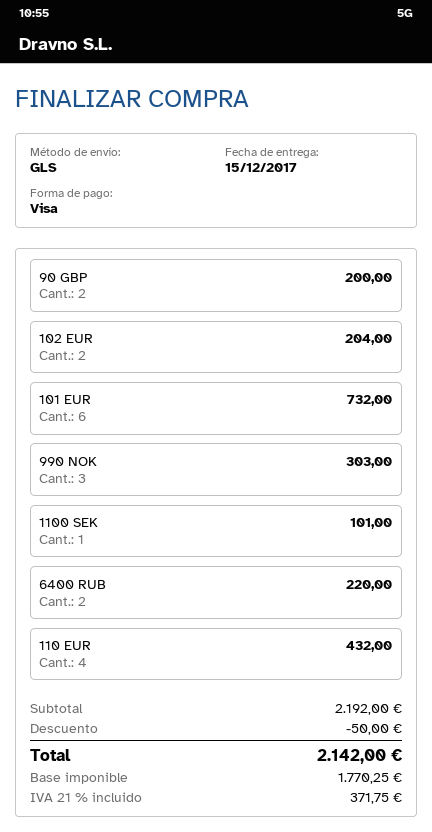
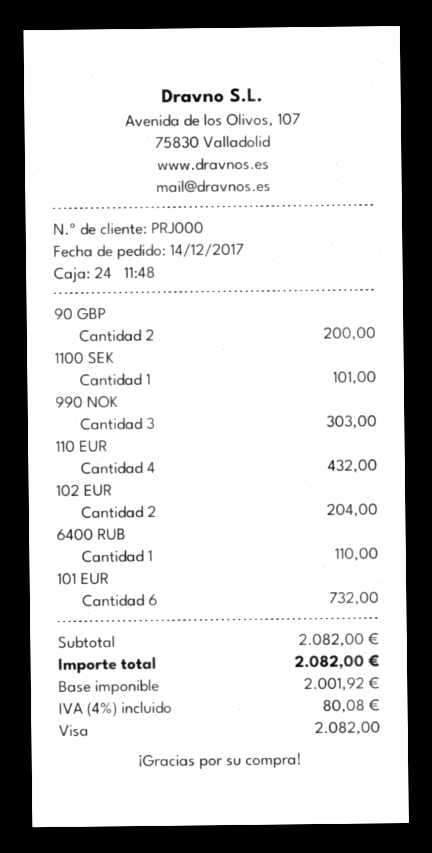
6400 RUB: 2 for 220.00 -> 1 for 110.00
subtotal: 2192.00 -> 2082.00
discount: 50.00 -> none
net: 1770.25 -> 2001.92
tax: 21% = 371.75 -> 4% = 80.08
total: 2142.00 -> 2082.00

